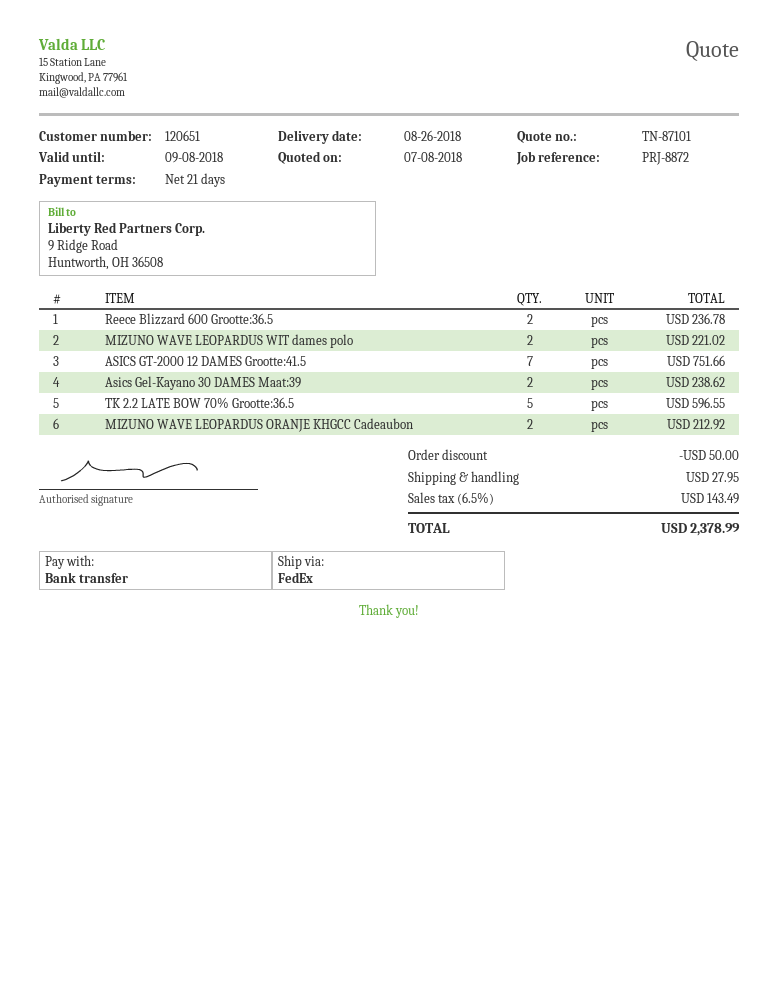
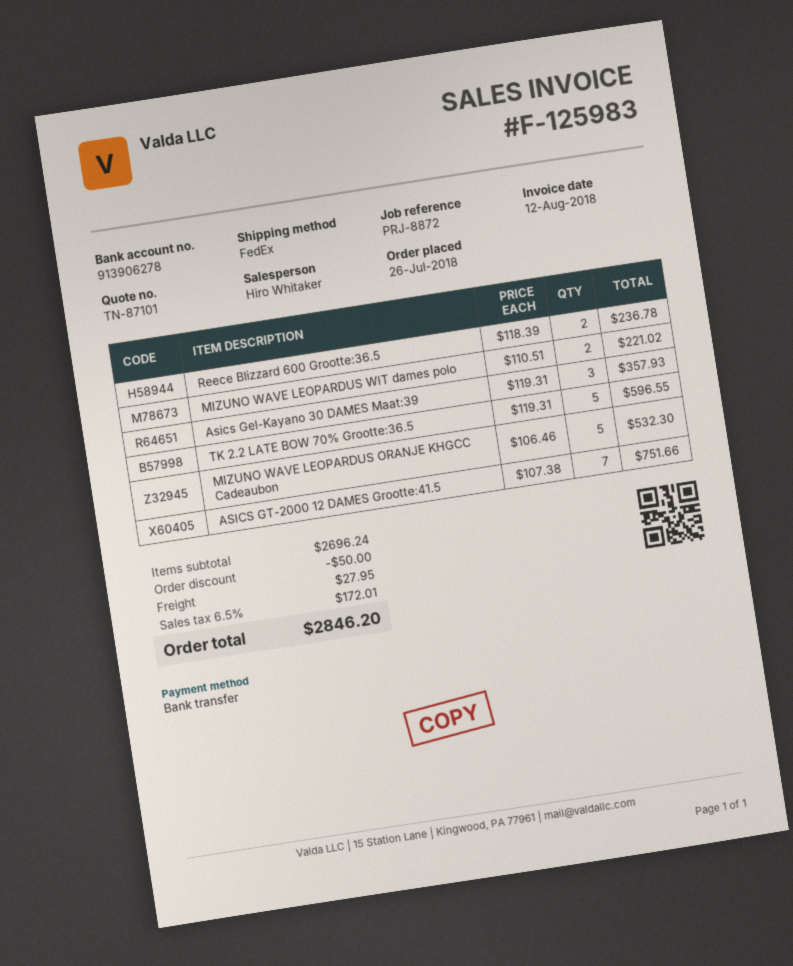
Asics Gel-Kayano 30 DAMES Maat:39: 2 for 238.62 -> 3 for 357.93
MIZUNO WAVE LEOPARDUS ORANJE KHGCC Cadeaubon: 2 for 212.92 -> 5 for 532.30
tax: 6.5% = 143.49 -> 6.5% = 172.01
total: 2378.99 -> 2846.20

